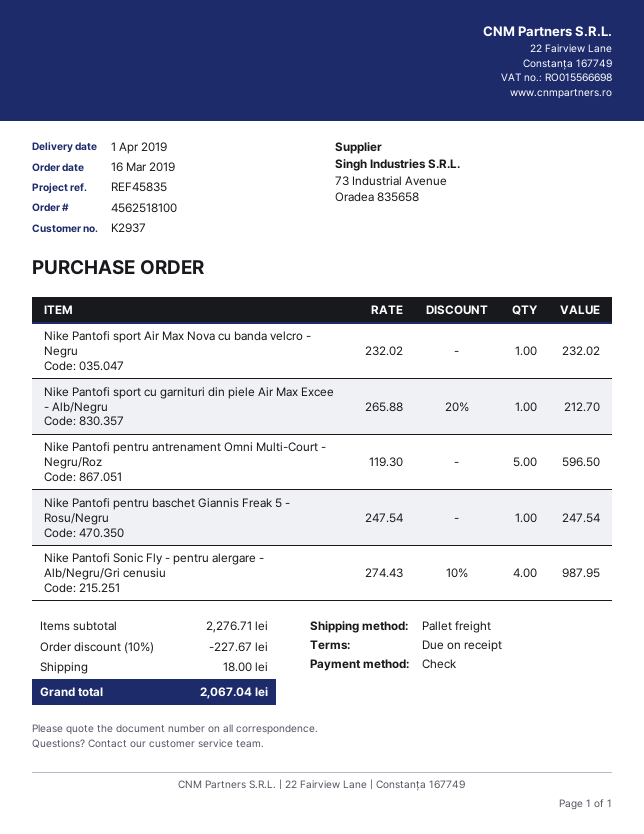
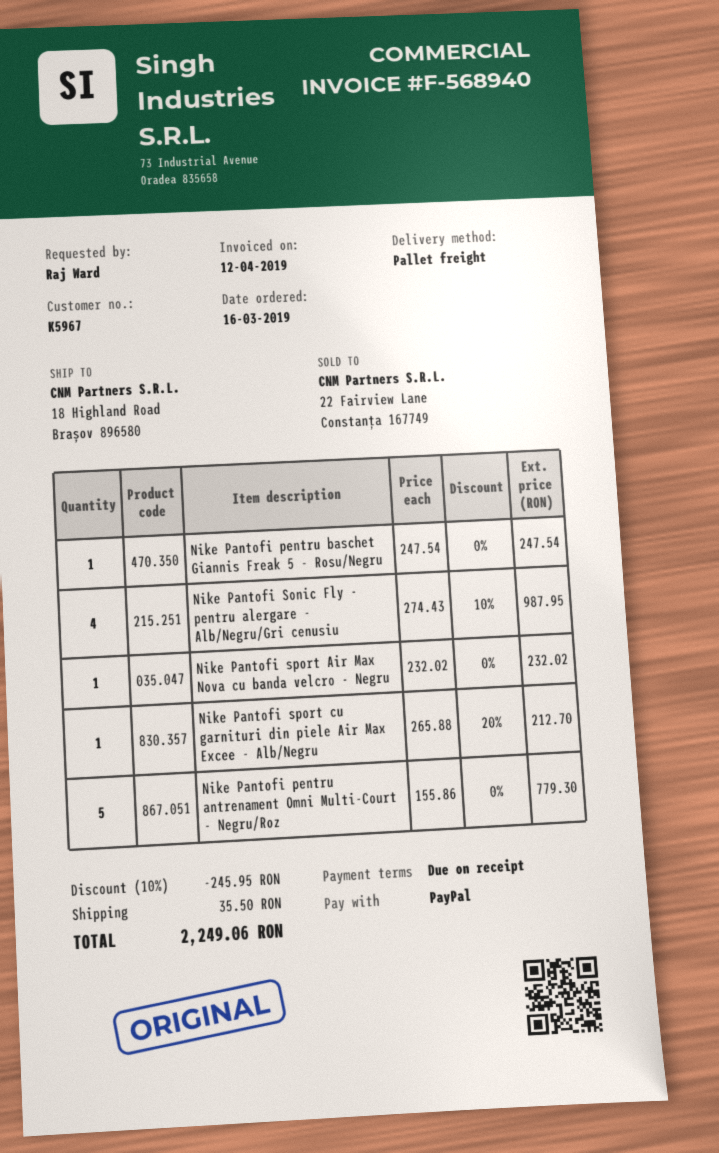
customer number: K2937 -> K5967
payment method: cheque -> PayPal
Nike Pantofi pentru antrenament Omni Multi-Court - Negru/Roz: 5 x 119.30 = 596.50 -> 5 x 155.86 = 779.30
discount: 10% = 227.67 -> 10% = 245.95
shipping: 18.00 -> 35.50
total: 2067.04 -> 2249.06

